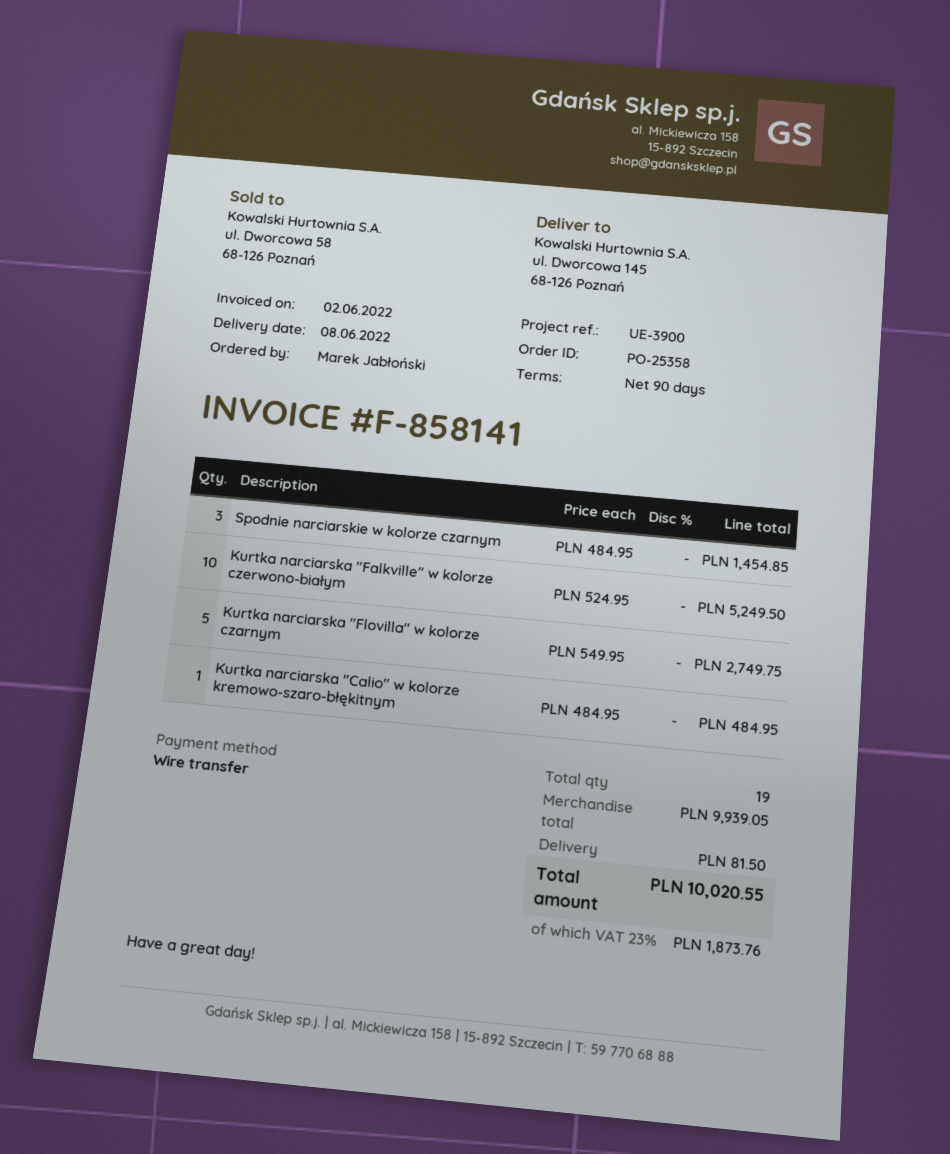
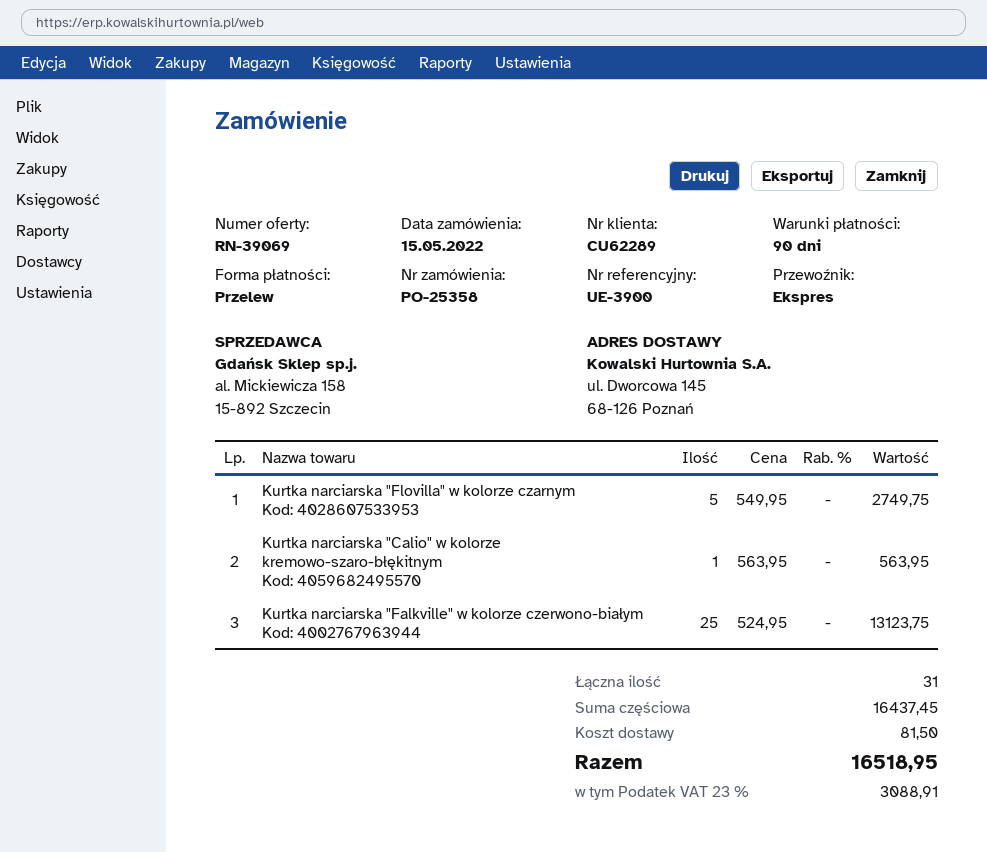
Spodnie narciarskie w kolorze czarnym: 3 x 484.95 = 1454.85 -> none
Kurtka narciarska "Falkville" w kolorze czerwono-białym: 10 x 524.95 = 5249.50 -> 25 x 524.95 = 13123.75
Kurtka narciarska "Calio" w kolorze kremowo-szaro-błękitnym: 1 x 484.95 = 484.95 -> 1 x 563.95 = 563.95
total quantity: 19 -> 31
subtotal: 9939.05 -> 16437.45
tax: 23% = 1873.76 -> 23% = 3088.91
total: 10020.55 -> 16518.95

